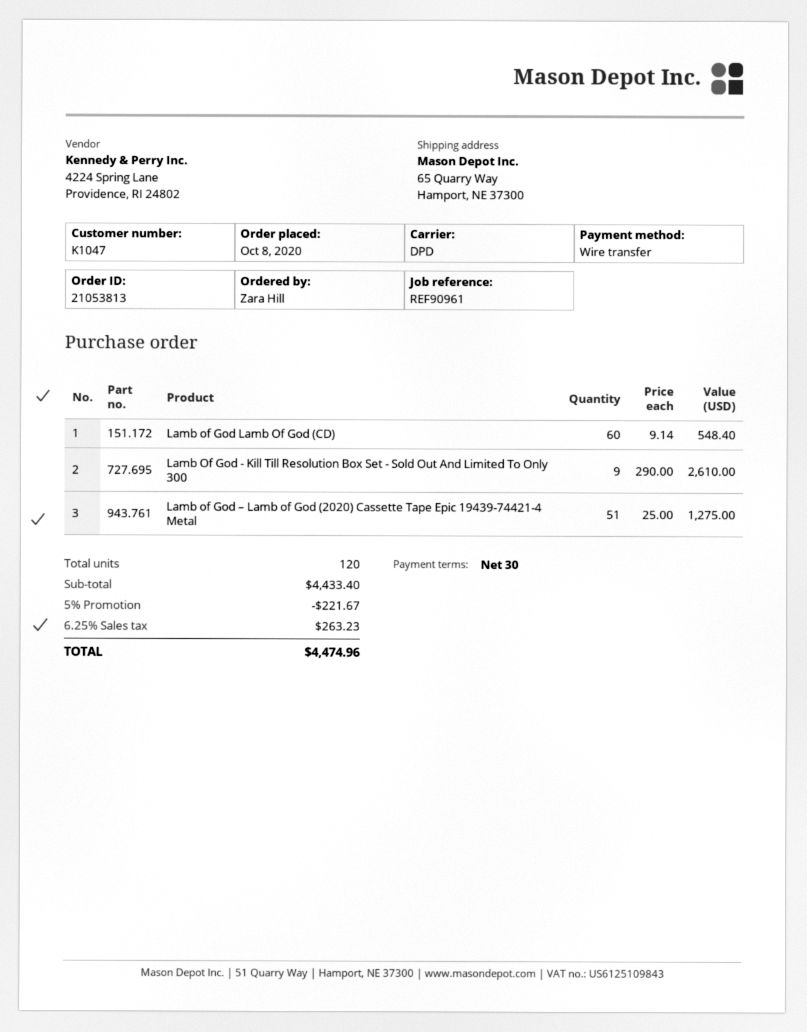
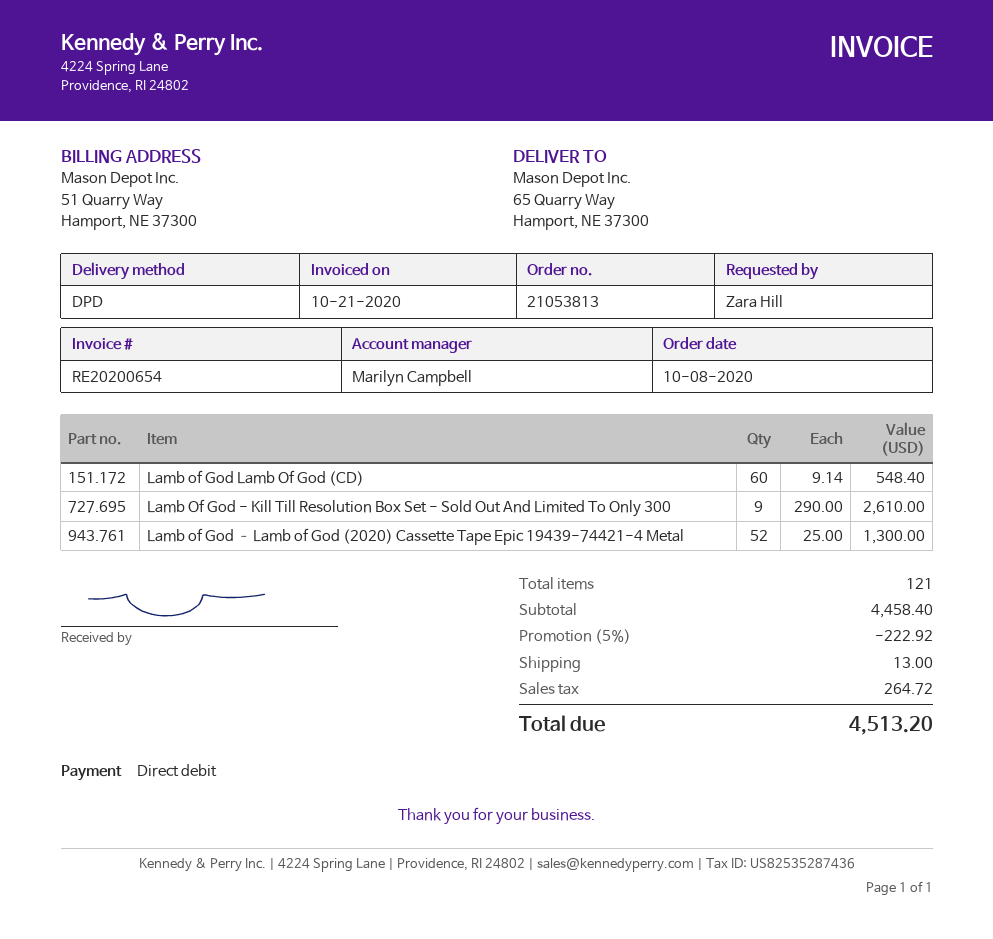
payment method: bank transfer -> direct debit
Lamb of God – Lamb of God (2020) Cassette Tape Epic 19439-74421-4 Metal: 51 x 25.00 = 1275.00 -> 52 x 25.00 = 1300.00
total quantity: 120 -> 121
subtotal: 4433.40 -> 4458.40
discount: 5% = 221.67 -> 5% = 222.92
shipping: none -> 13.00
tax: 263.23 -> 264.72
total: 4474.96 -> 4513.20

